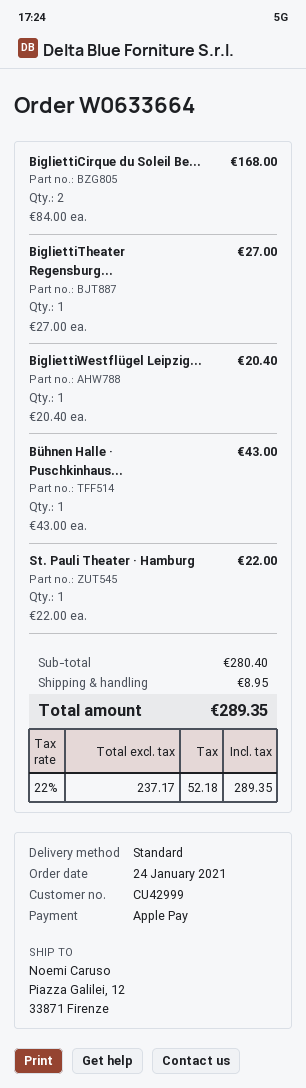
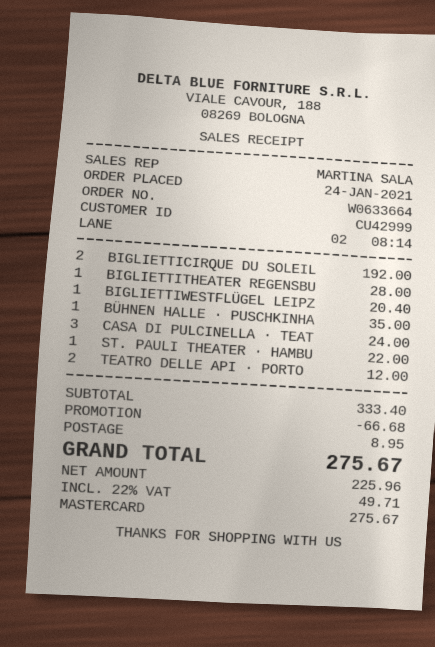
payment method: Apple Pay -> Mastercard
BigliettiCirque du Soleil Be...: 2 for 168.00 -> 2 for 192.00
BigliettiTheater Regensburg...: 1 for 27.00 -> 1 for 28.00
Bühnen Halle · Puschkinhaus...: 1 for 43.00 -> 1 for 35.00
CASA DI PULCINELLA · TEAT: none -> 3 for 24.00
TEATRO DELLE API · PORTO: none -> 2 for 12.00
subtotal: 280.40 -> 333.40
discount: none -> 66.68
net: 237.17 -> 225.96
tax: 22% = 52.18 -> 22% = 49.71
total: 289.35 -> 275.67

